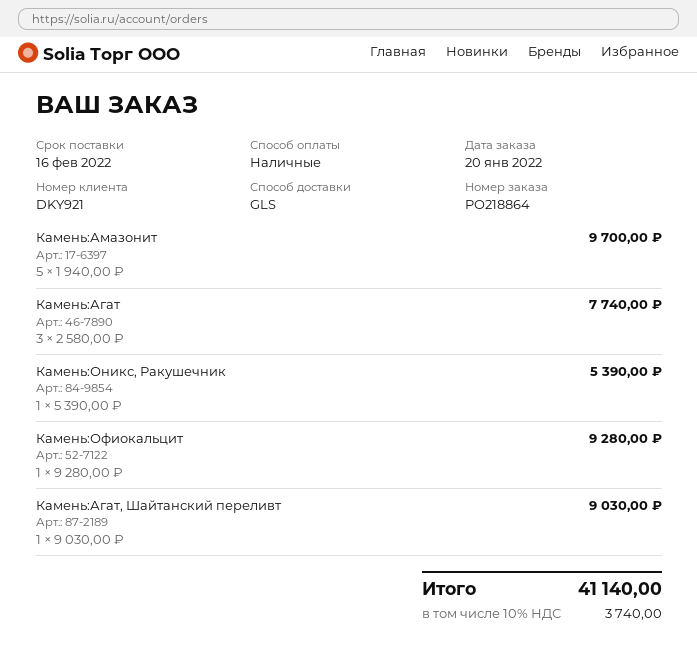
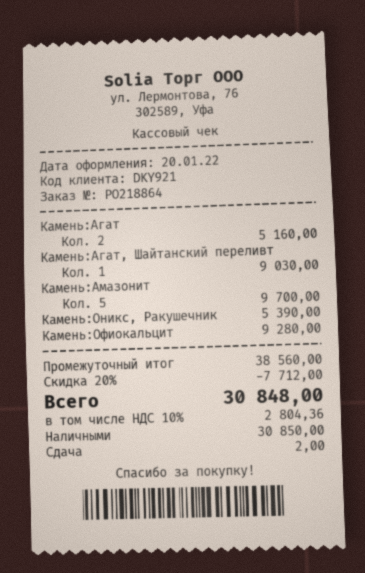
Камень:Агат: 3 for 7740.00 -> 2 for 5160.00
discount: none -> 20% = 7712.00
tax: 10% = 3740.00 -> 10% = 2804.36
total: 41140.00 -> 30848.00

